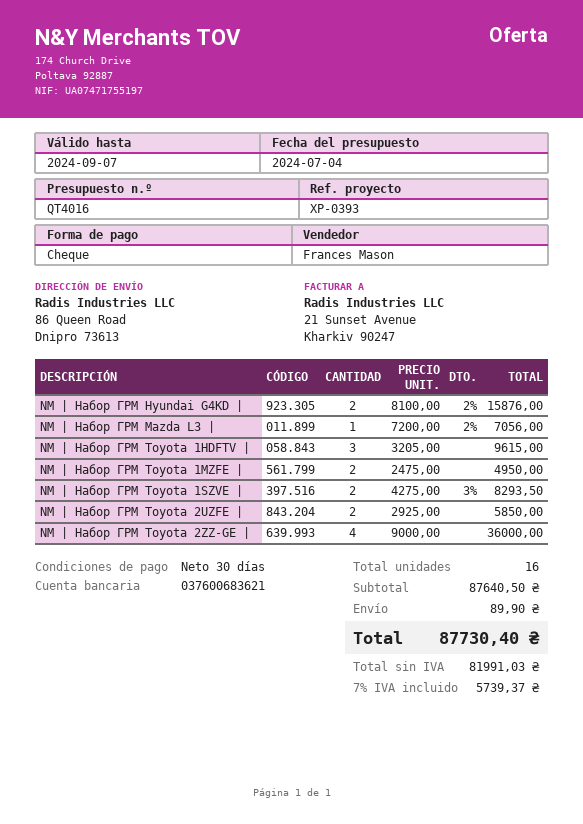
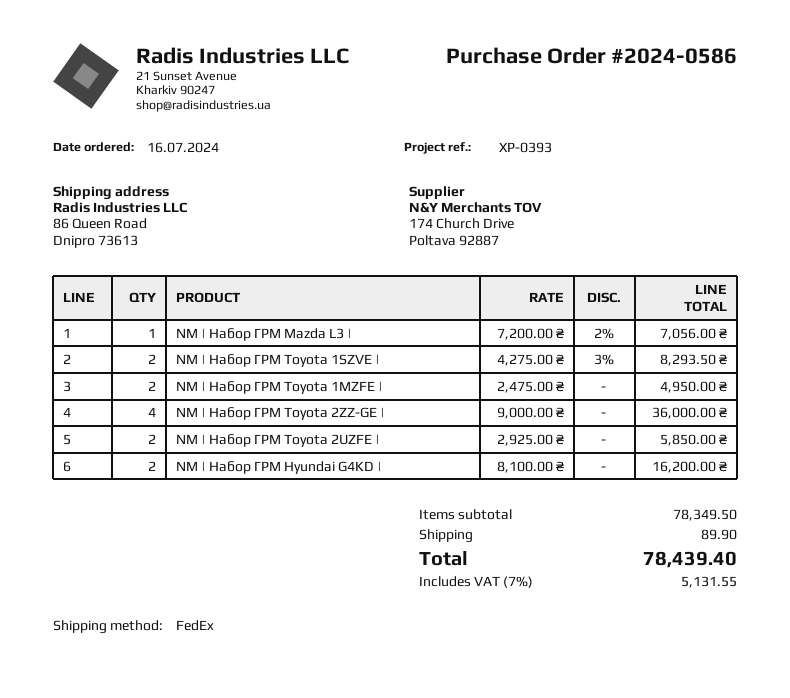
NM | Набор ГРМ Hyundai G4KD |: 2 x 8100.00 - 2% = 15876.00 -> 2 x 8100.00 = 16200.00
NM | Набор ГРМ Toyota 1HDFTV |: 3 x 3205.00 = 9615.00 -> none
subtotal: 87640.50 -> 78349.50
tax: 7% = 5739.37 -> 7% = 5131.55
total: 87730.40 -> 78439.40

